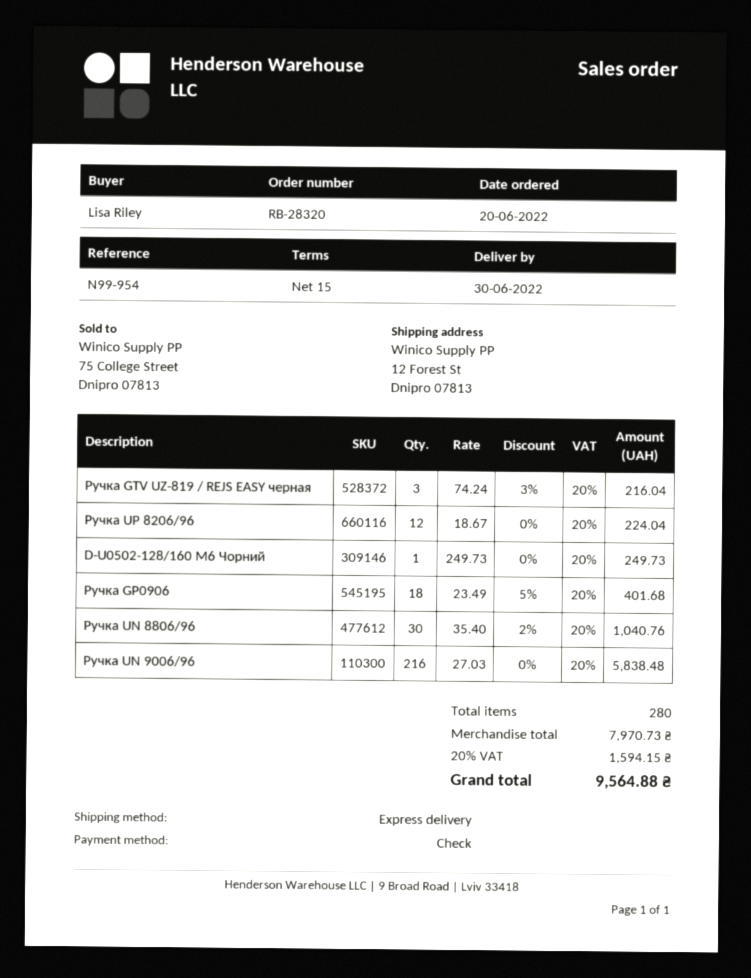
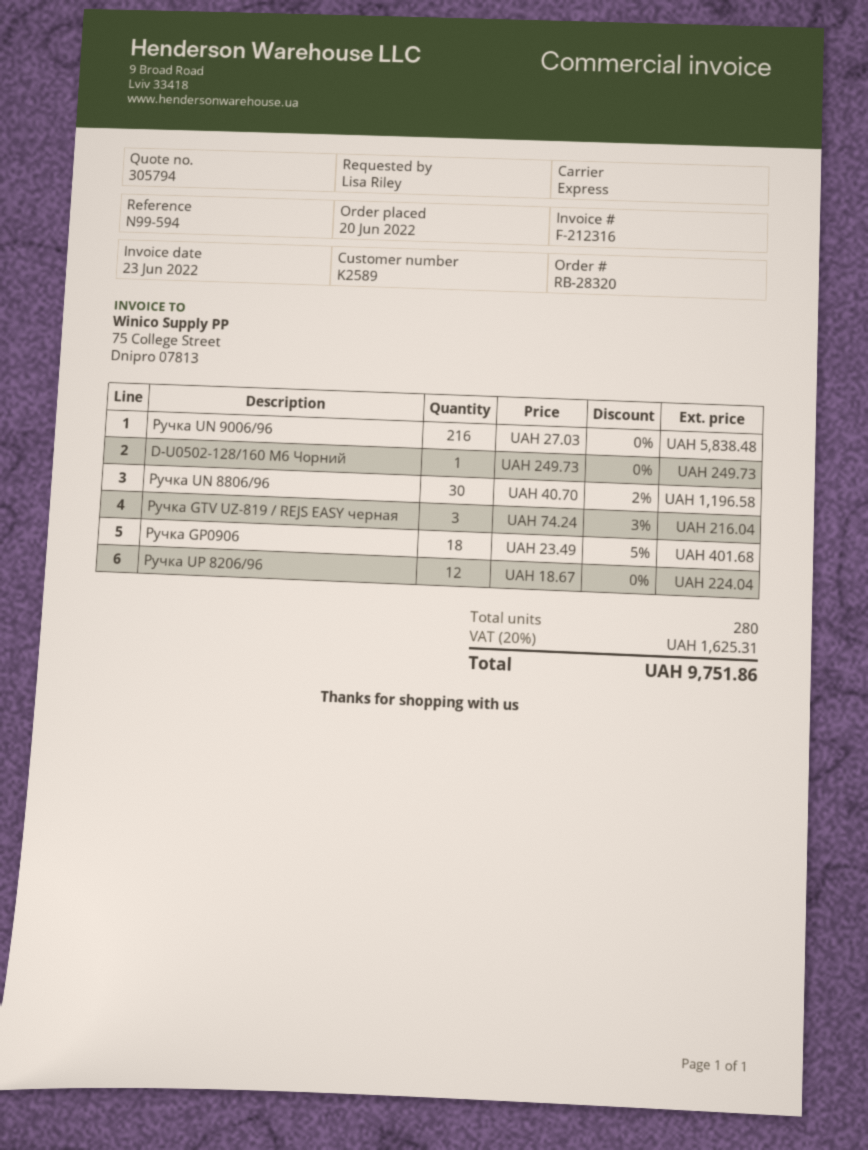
reference: N99-954 -> N99-594
Ручка UN 8806/96: 30 x 35.40 - 2% = 1040.76 -> 30 x 40.70 - 2% = 1196.58
tax: 20% = 1594.15 -> 20% = 1625.31
total: 9564.88 -> 9751.86

